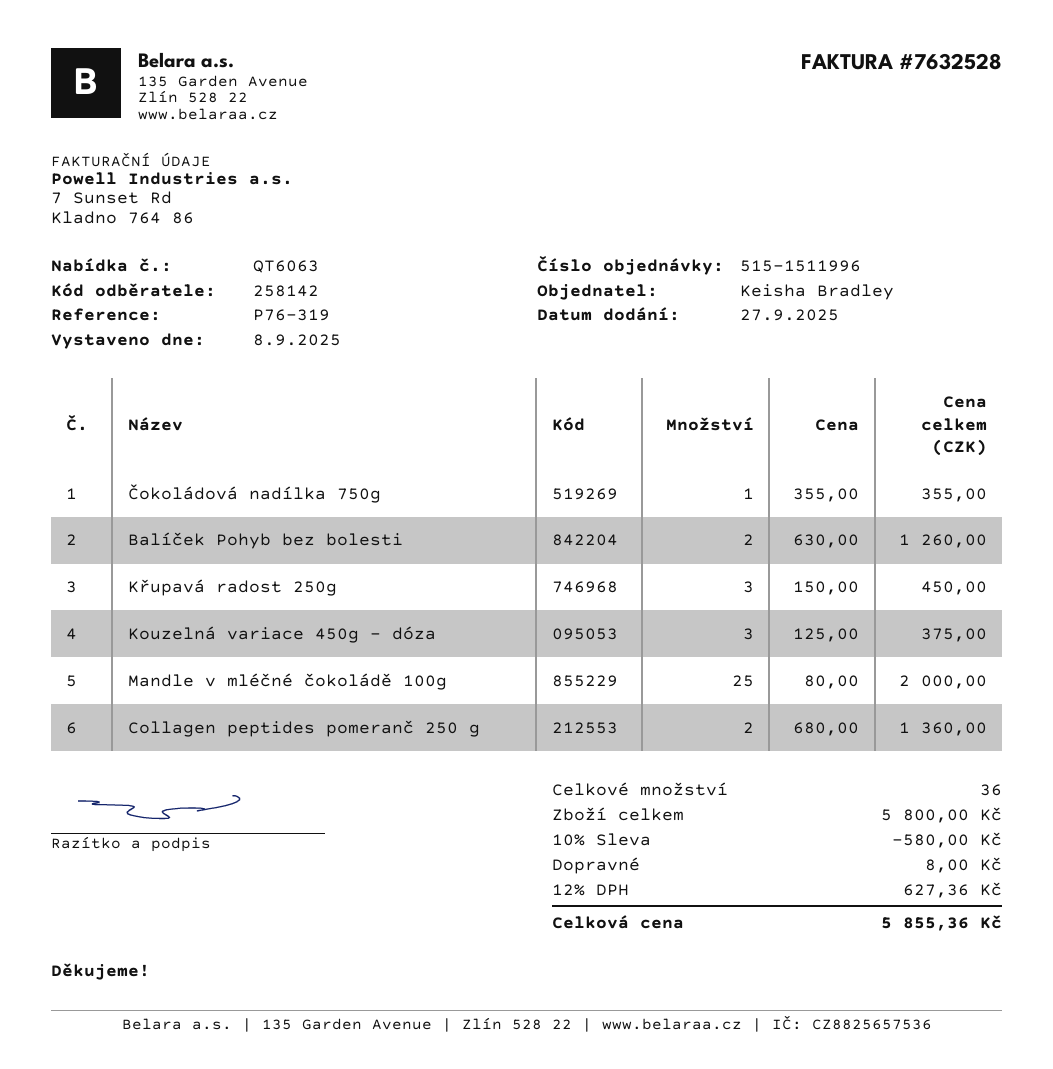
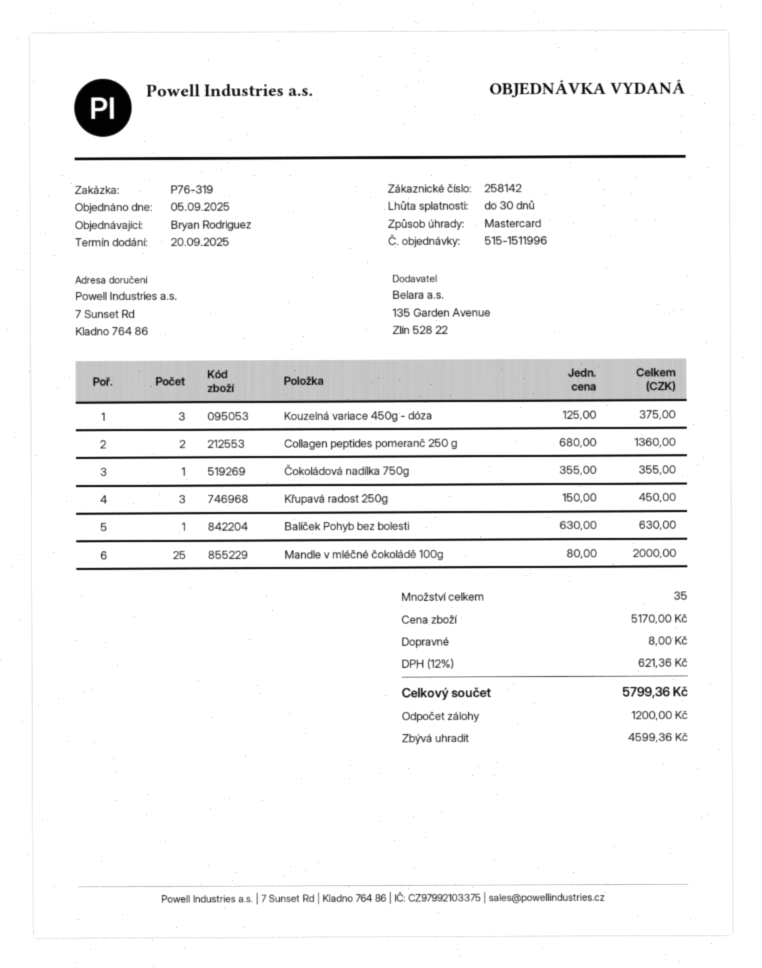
delivery date: 2025-09-27 -> 2025-09-20
ordered by: Keisha Bradley -> Bryan Rodriguez
Balíček Pohyb bez bolesti: 2 x 630.00 = 1260.00 -> 1 x 630.00 = 630.00
total quantity: 36 -> 35
subtotal: 5800.00 -> 5170.00
discount: 10% = 580.00 -> none
tax: 12% = 627.36 -> 12% = 621.36
total: 5855.36 -> 5799.36

